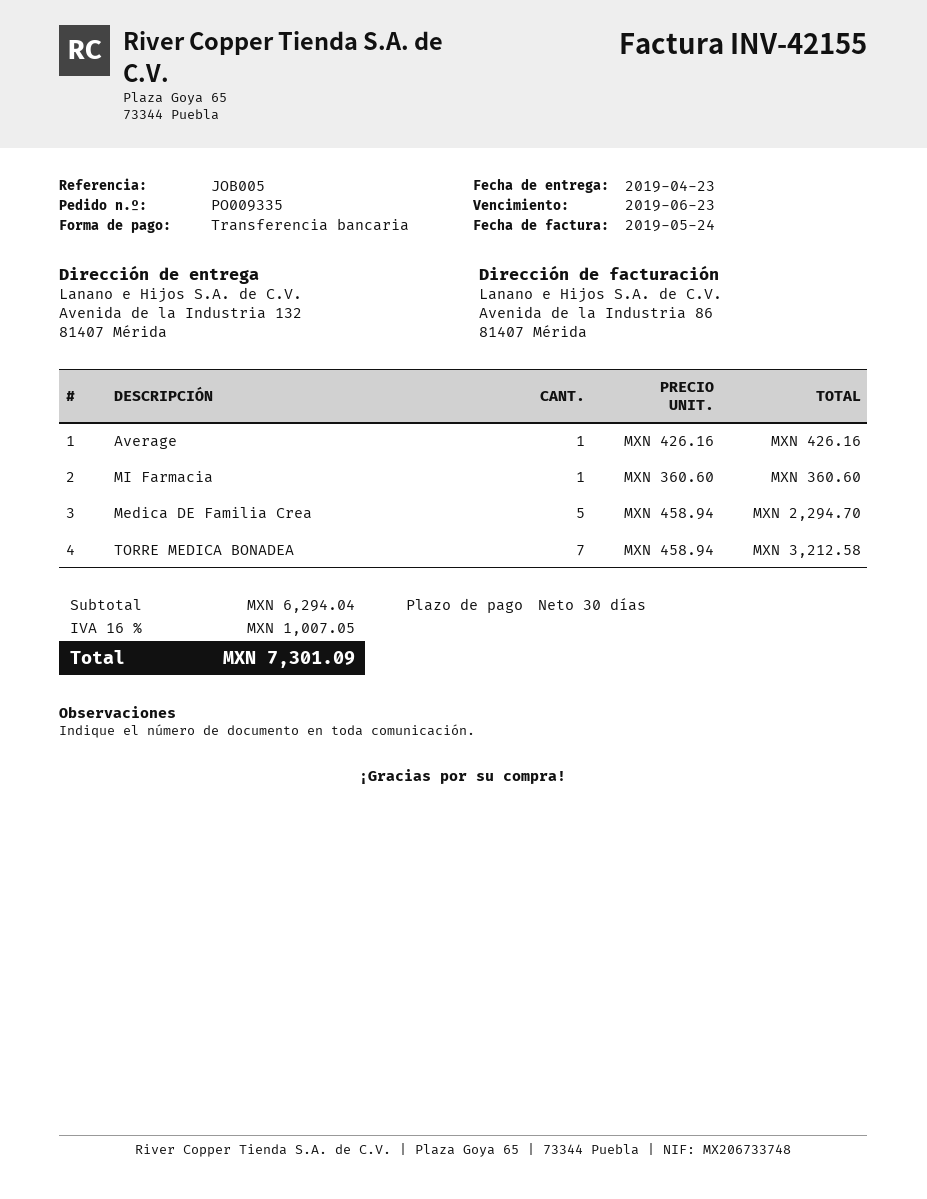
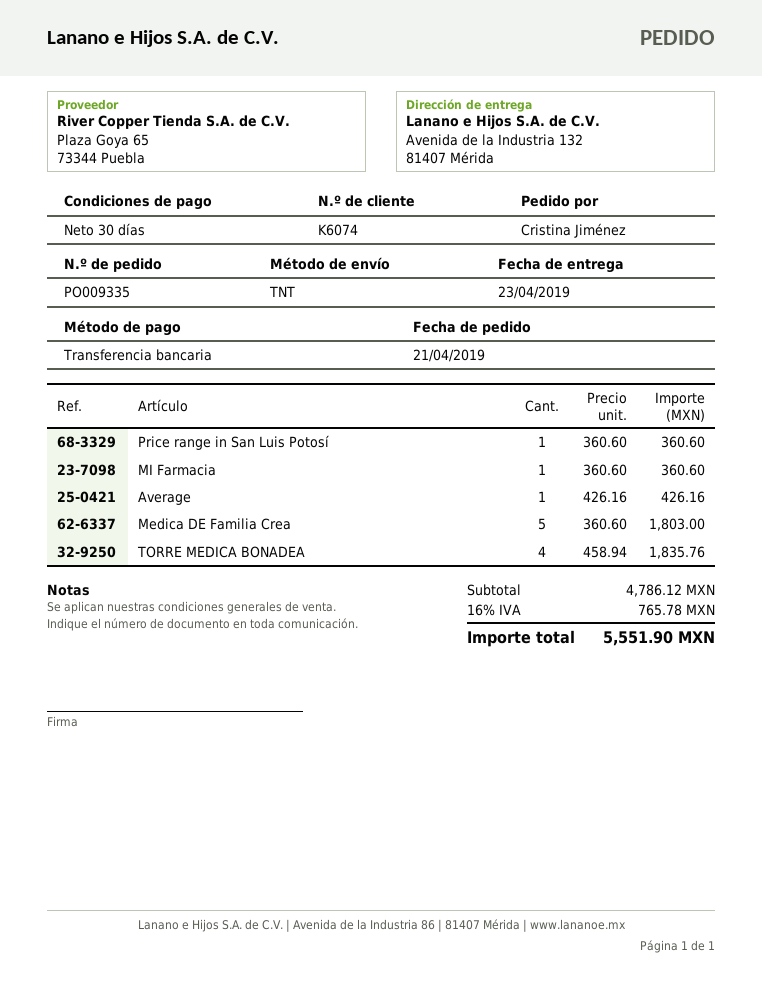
Medica DE Familia Crea: 5 x 458.94 = 2294.70 -> 5 x 360.60 = 1803.00
TORRE MEDICA BONADEA: 7 x 458.94 = 3212.58 -> 4 x 458.94 = 1835.76
Price range in San Luis Potosí: none -> 1 x 360.60 = 360.60
subtotal: 6294.04 -> 4786.12
tax: 16% = 1007.05 -> 16% = 765.78
total: 7301.09 -> 5551.90

